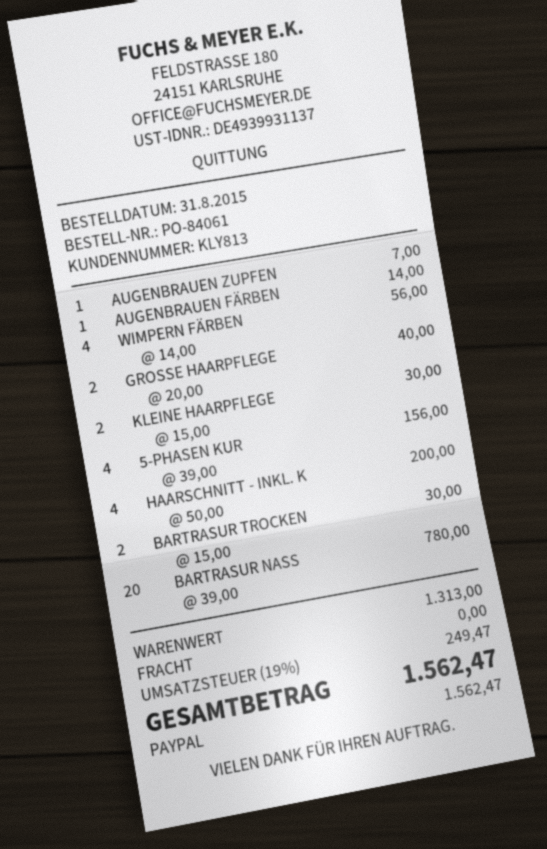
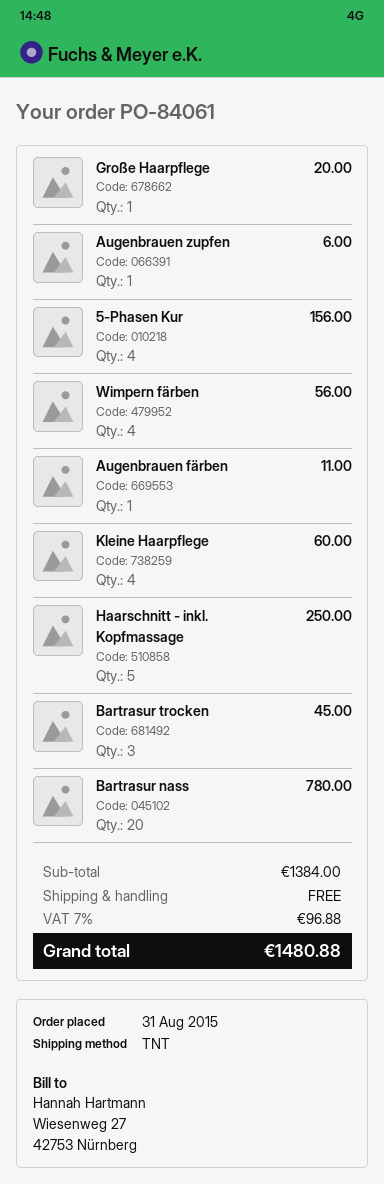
AUGENBRAUEN ZUPFEN: 1 for 7.00 -> 1 for 6.00
AUGENBRAUEN FÄRBEN: 1 for 14.00 -> 1 for 11.00
GROSSE HAARPFLEGE: 2 for 40.00 -> 1 for 20.00
KLEINE HAARPFLEGE: 2 for 30.00 -> 4 for 60.00
HAARSCHNITT - INKL. K: 4 for 200.00 -> 5 for 250.00
BARTRASUR TROCKEN: 2 for 30.00 -> 3 for 45.00
subtotal: 1313.00 -> 1384.00
tax: 19% = 249.47 -> 7% = 96.88
total: 1562.47 -> 1480.88

